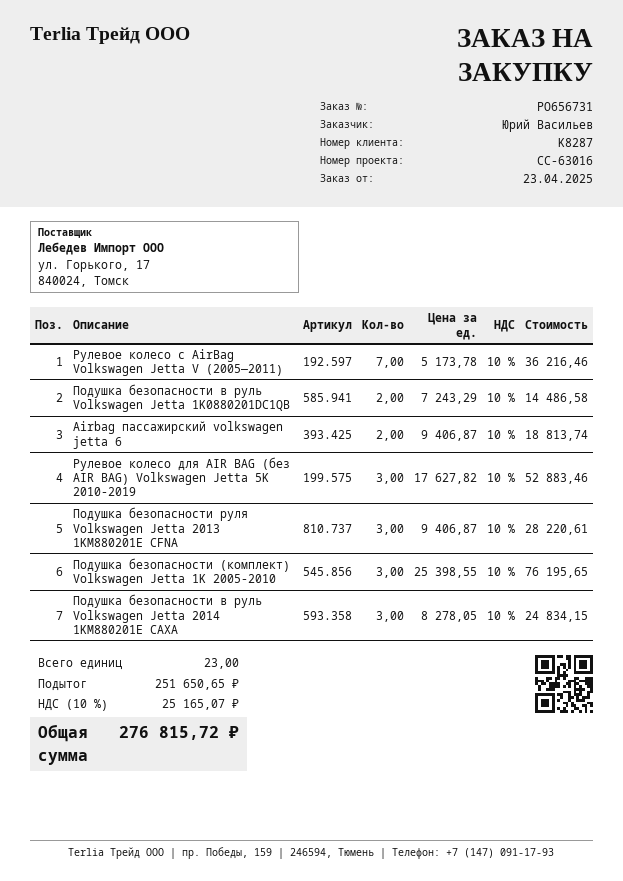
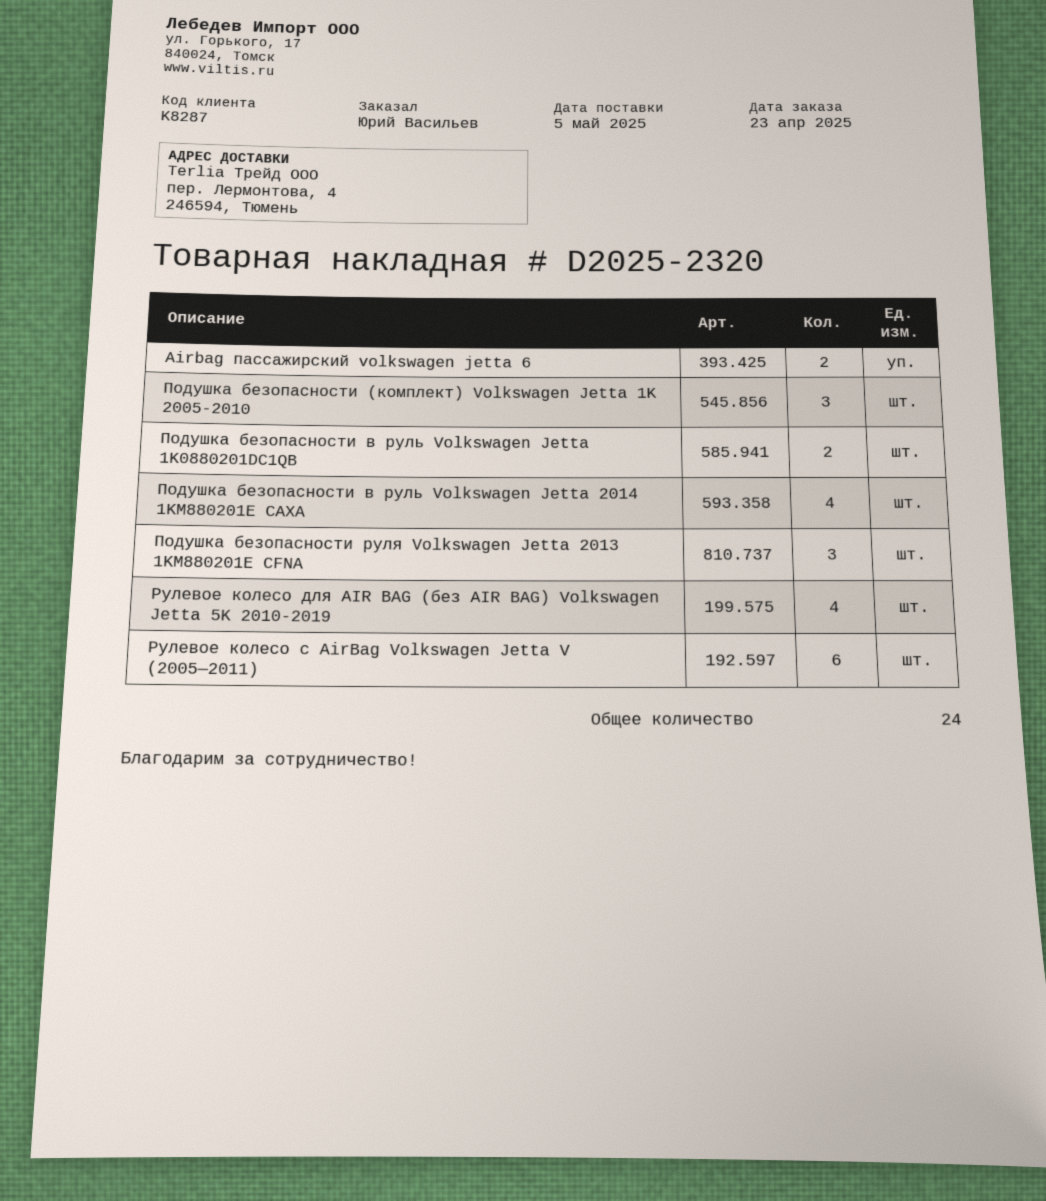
Рулевое колесо с AirBag Volkswagen Jetta V (2005—2011): 7 -> 6
Рулевое колесо для AIR BAG (без AIR BAG) Volkswagen Jetta 5K 2010-2019: 3 -> 4
Подушка безопасности в руль Volkswagen Jetta 2014 1KM880201E CAXA: 3 -> 4
total quantity: 23 -> 24

